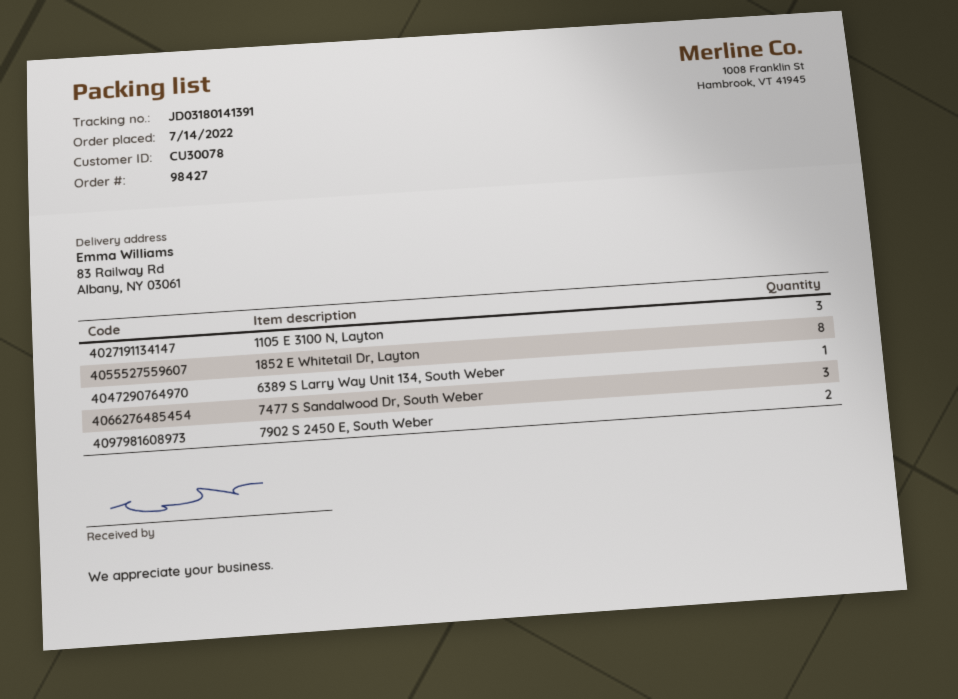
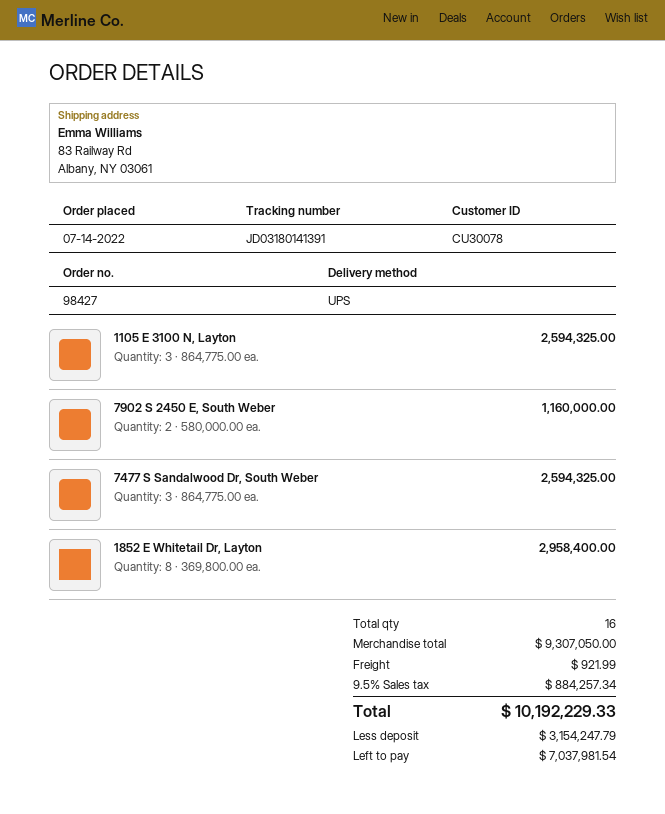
6389 S Larry Way Unit 134, South Weber: 1 -> none

